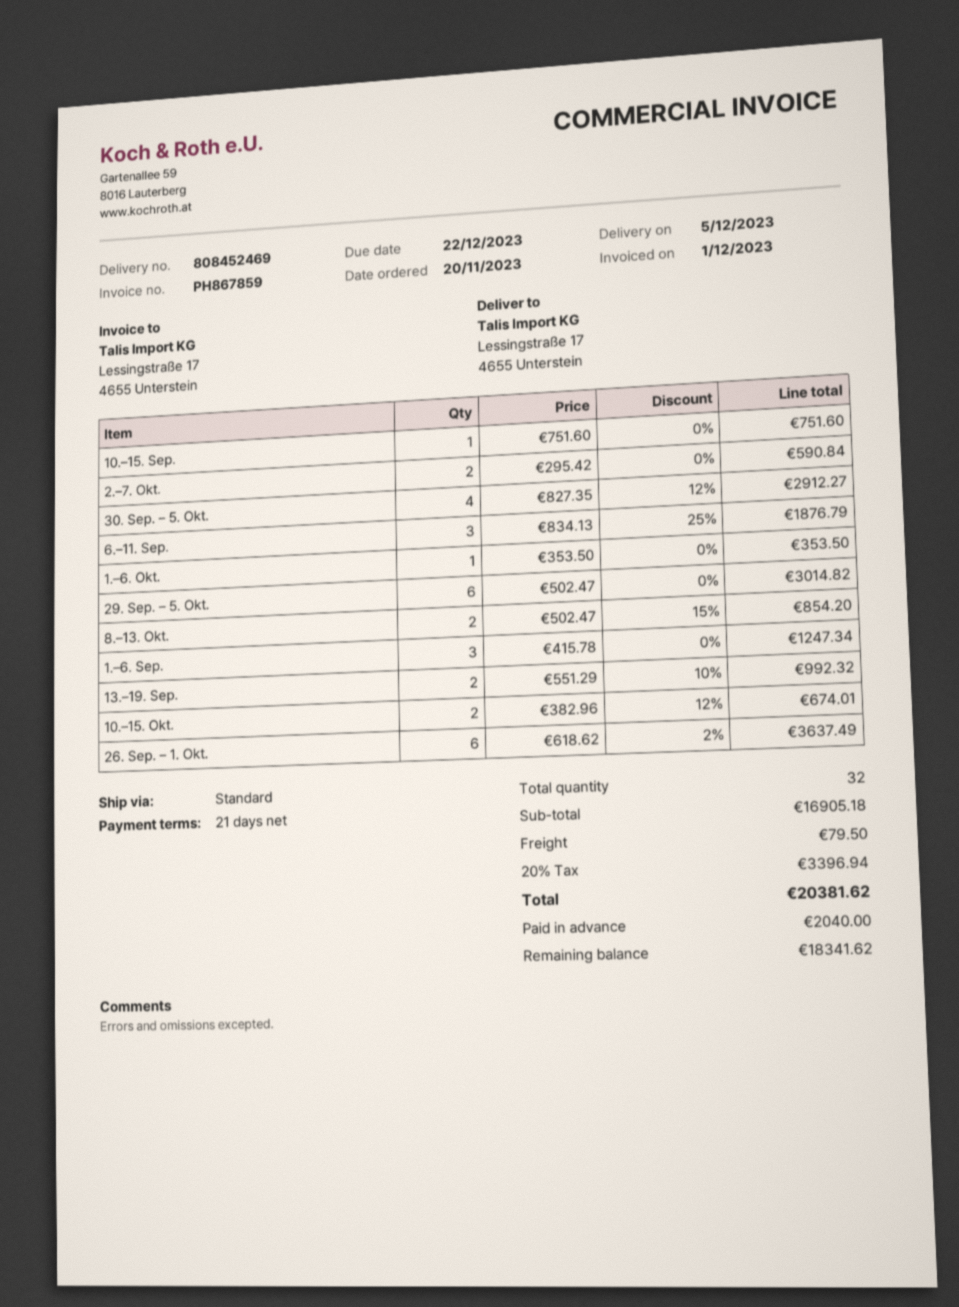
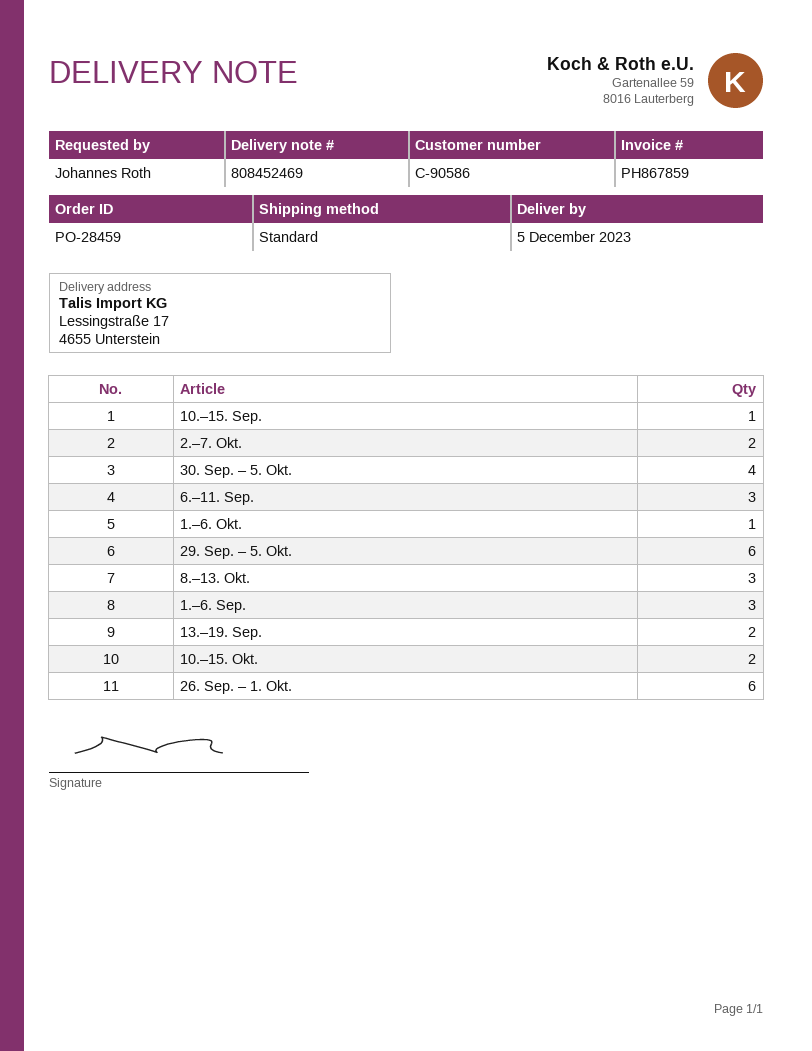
8.–13. Okt.: 2 -> 3

